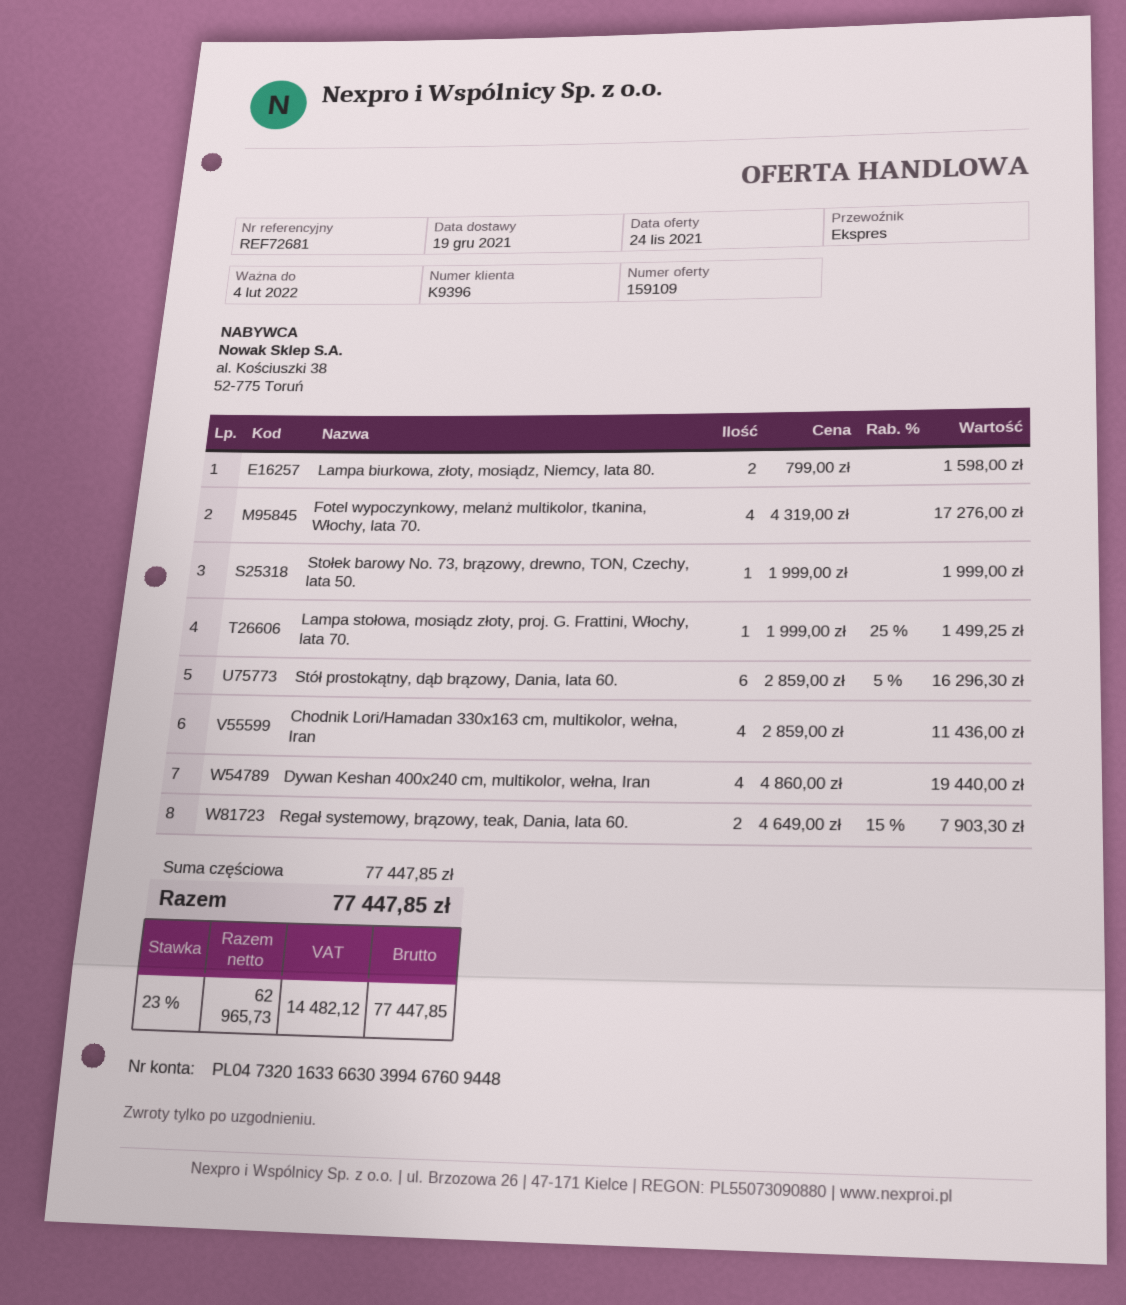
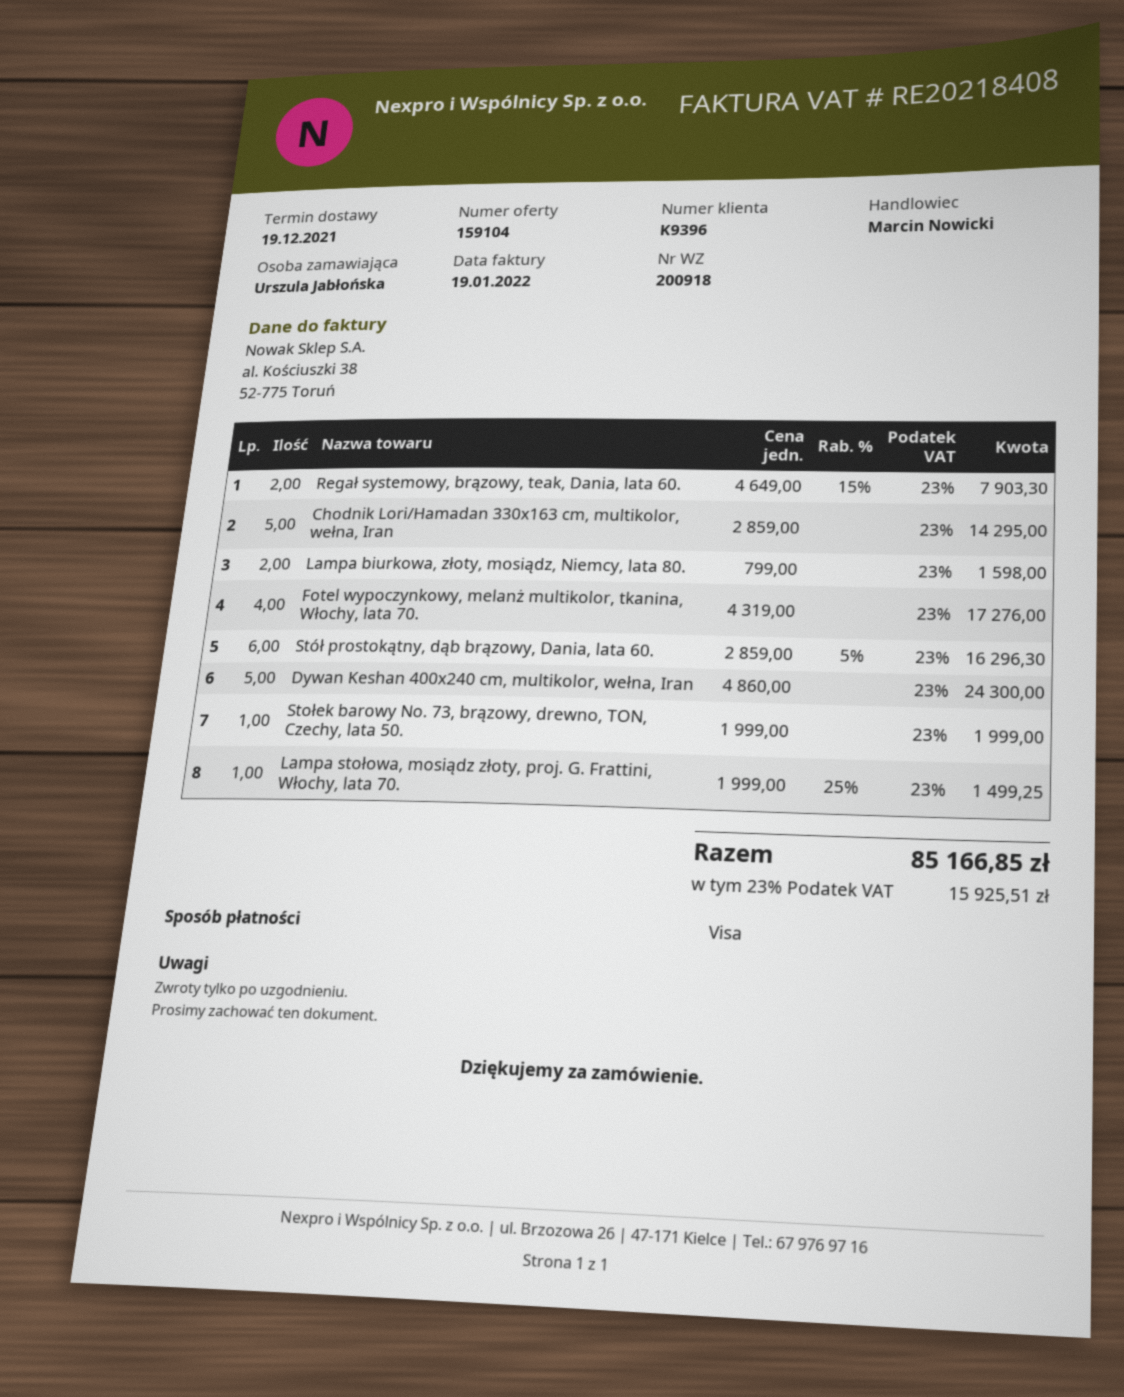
quote number: 159109 -> 159104
Chodnik Lori/Hamadan 330x163 cm, multikolor, wełna, Iran: 4 x 2859.00 = 11436.00 -> 5 x 2859.00 = 14295.00
Dywan Keshan 400x240 cm, multikolor, wełna, Iran: 4 x 4860.00 = 19440.00 -> 5 x 4860.00 = 24300.00
tax: 23% = 14482.12 -> 23% = 15925.51
total: 77447.85 -> 85166.85

